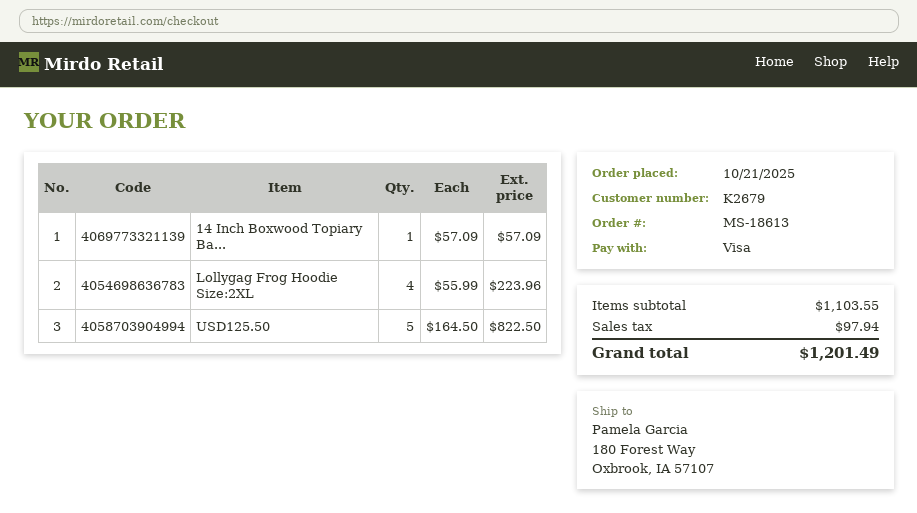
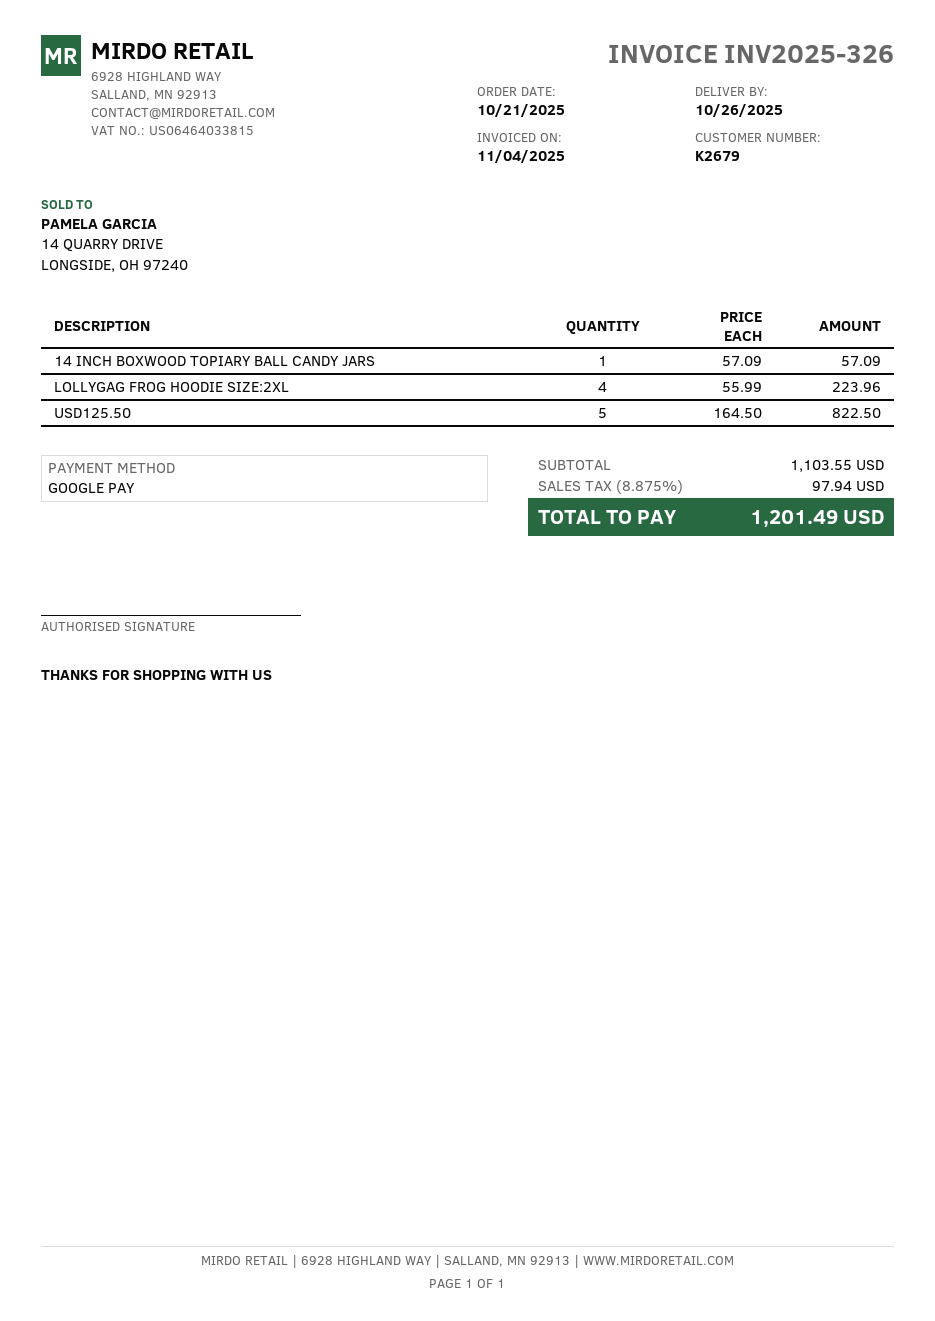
payment method: Visa -> Google Pay

